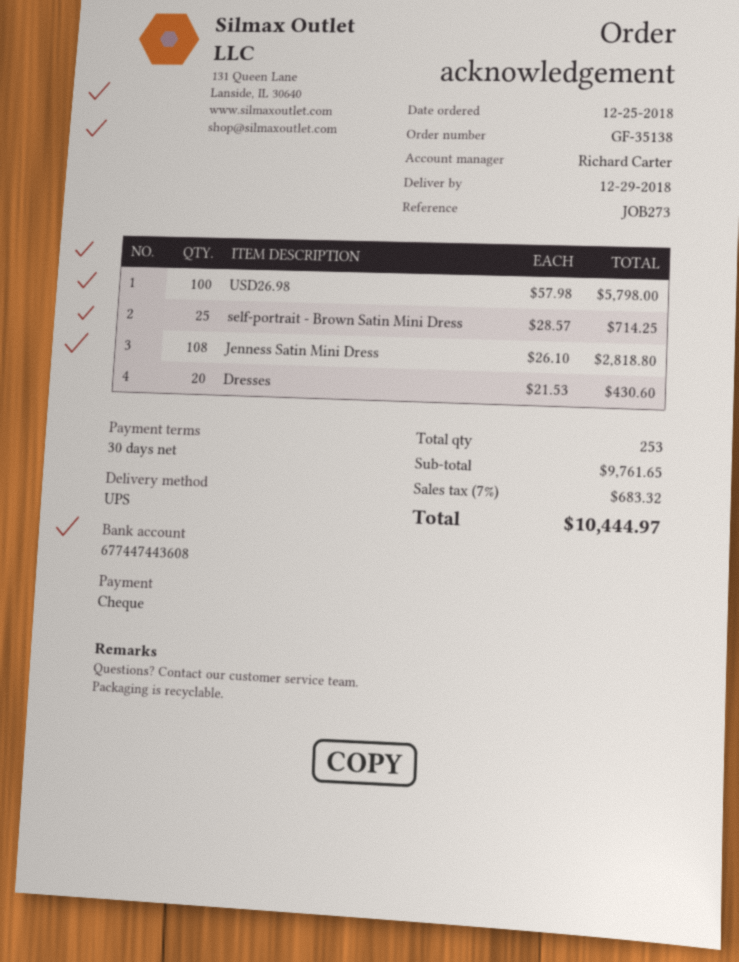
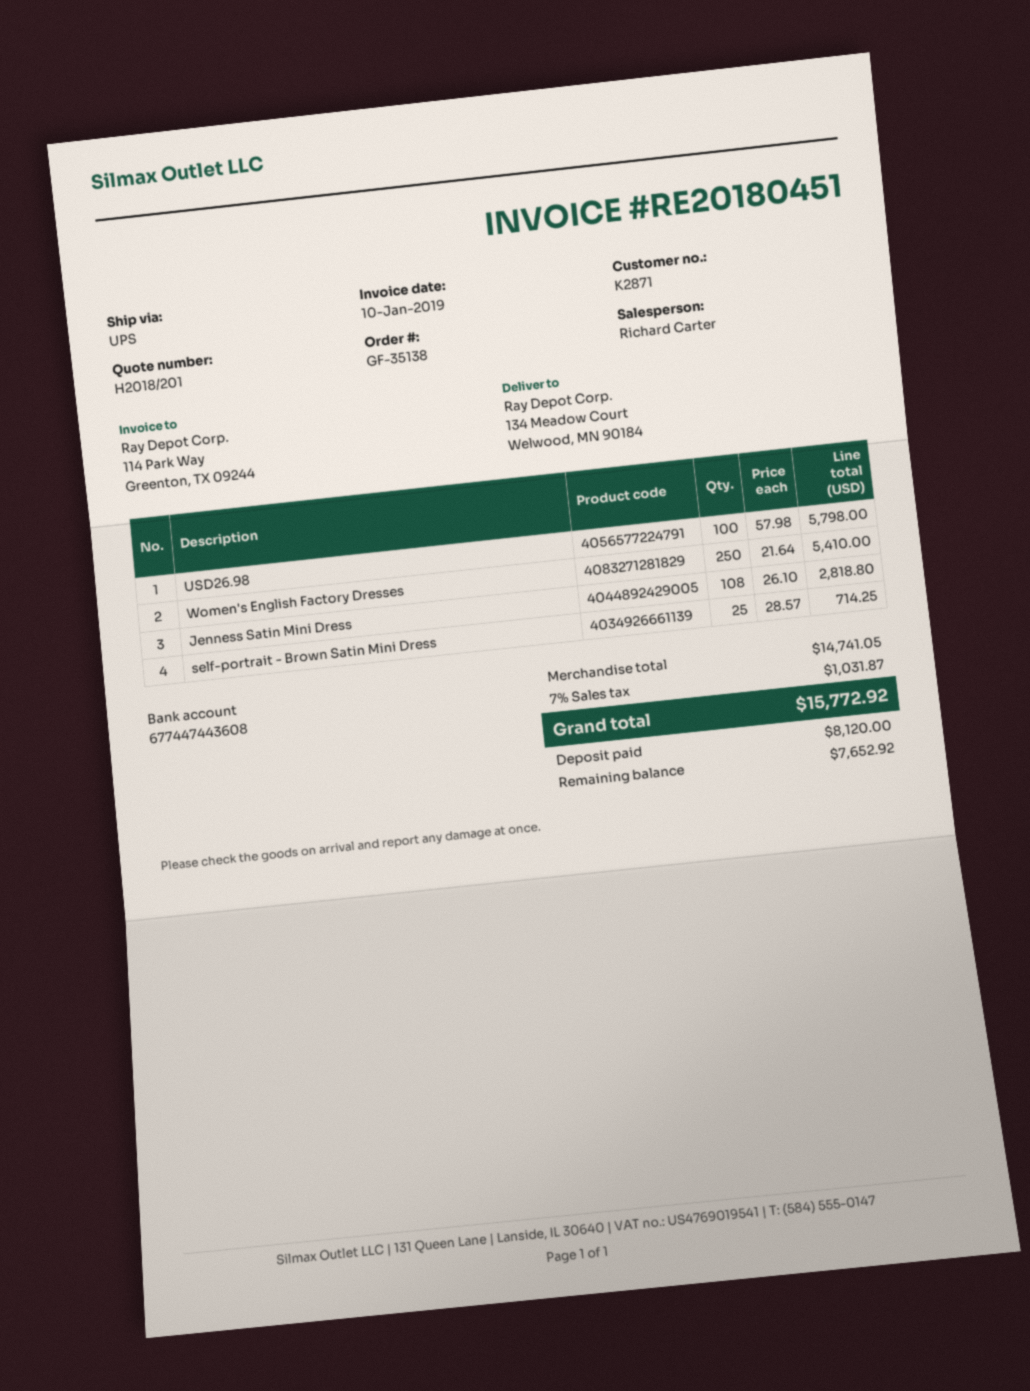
Dresses: 20 x 21.53 = 430.60 -> none
Women's English Factory Dresses: none -> 250 x 21.64 = 5410.00
subtotal: 9761.65 -> 14741.05
tax: 7% = 683.32 -> 7% = 1031.87
total: 10444.97 -> 15772.92

